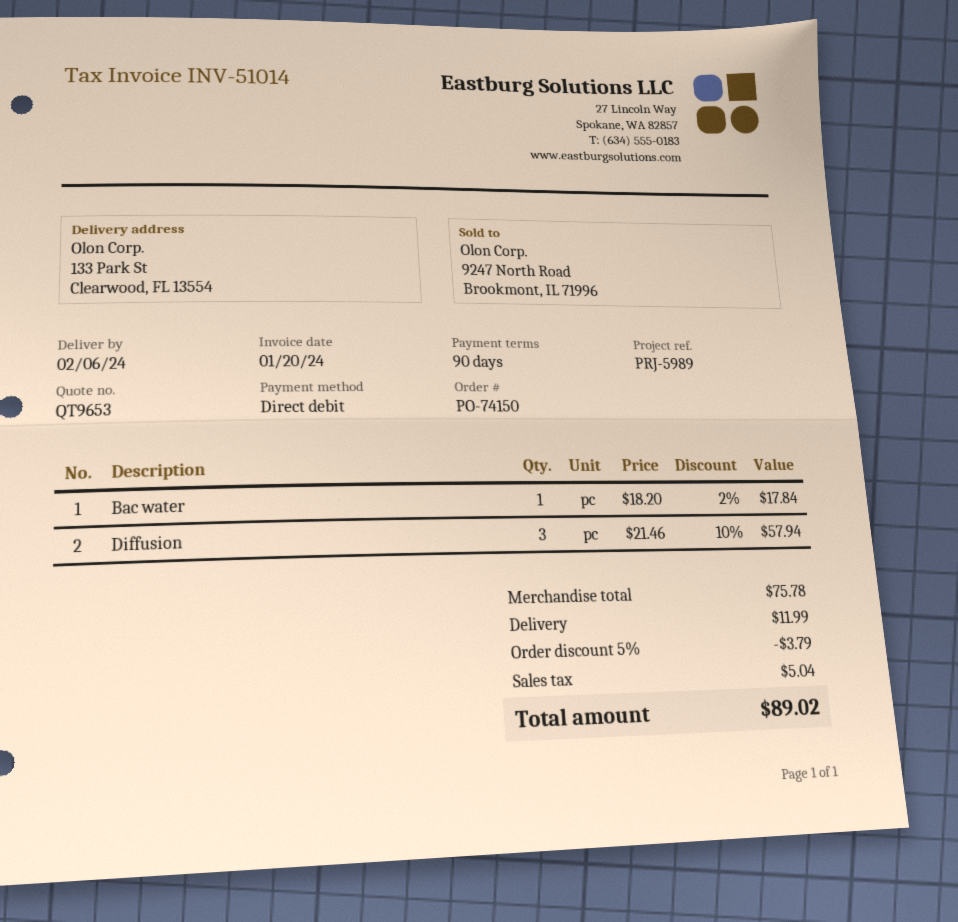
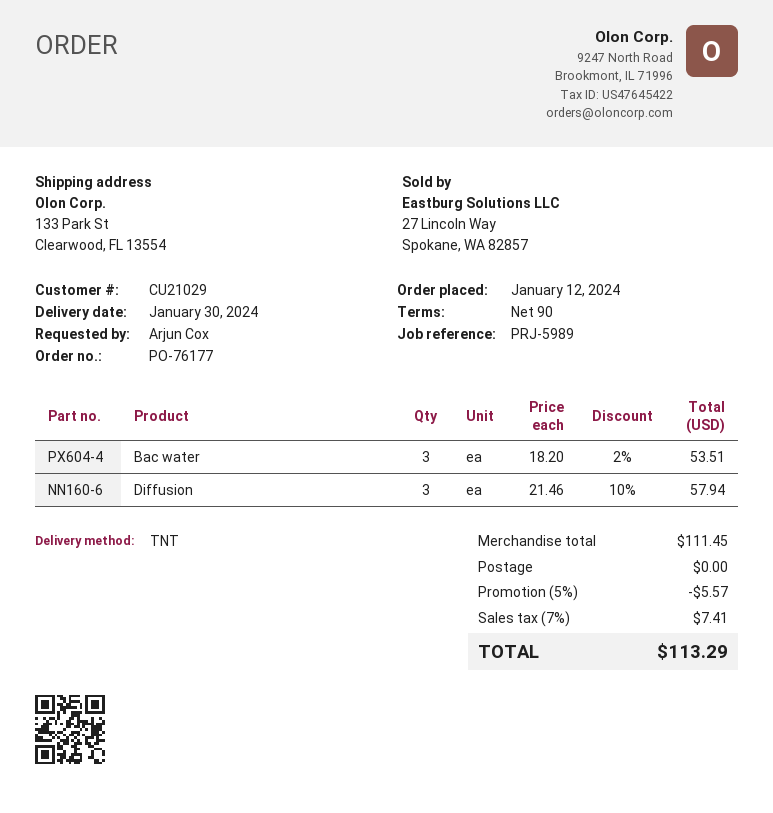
order number: PO-74150 -> PO-76177
delivery date: 2024-02-06 -> 2024-01-30
Bac water: 1 x 18.20 - 2% = 17.84 -> 3 x 18.20 - 2% = 53.51
subtotal: 75.78 -> 111.45
discount: 5% = 3.79 -> 5% = 5.57
shipping: 11.99 -> 0.00
tax: 5.04 -> 7.41
total: 89.02 -> 113.29

